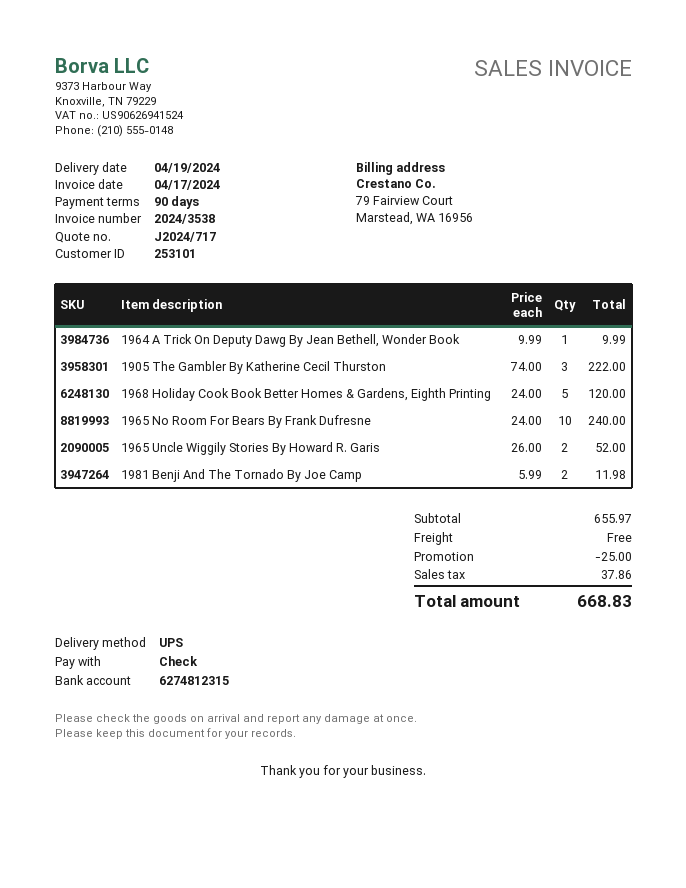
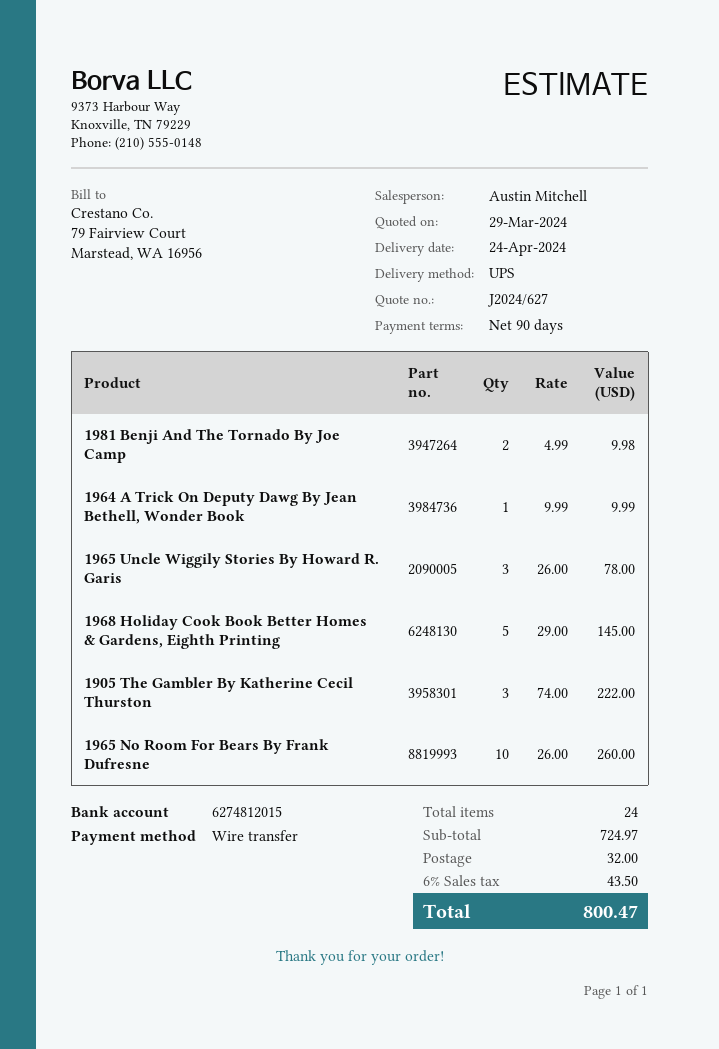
quote number: J2024/717 -> J2024/627
delivery date: 2024-04-19 -> 2024-04-24
payment method: cheque -> bank transfer
bank account: 6274812315 -> 6274812015
1968 Holiday Cook Book Better Homes & Gardens, Eighth Printing: 5 x 24.00 = 120.00 -> 5 x 29.00 = 145.00
1965 No Room For Bears By Frank Dufresne: 10 x 24.00 = 240.00 -> 10 x 26.00 = 260.00
1965 Uncle Wiggily Stories By Howard R. Garis: 2 x 26.00 = 52.00 -> 3 x 26.00 = 78.00
1981 Benji And The Tornado By Joe Camp: 2 x 5.99 = 11.98 -> 2 x 4.99 = 9.98
subtotal: 655.97 -> 724.97
discount: 25.00 -> none
shipping: 0.00 -> 32.00
tax: 37.86 -> 43.50
total: 668.83 -> 800.47

